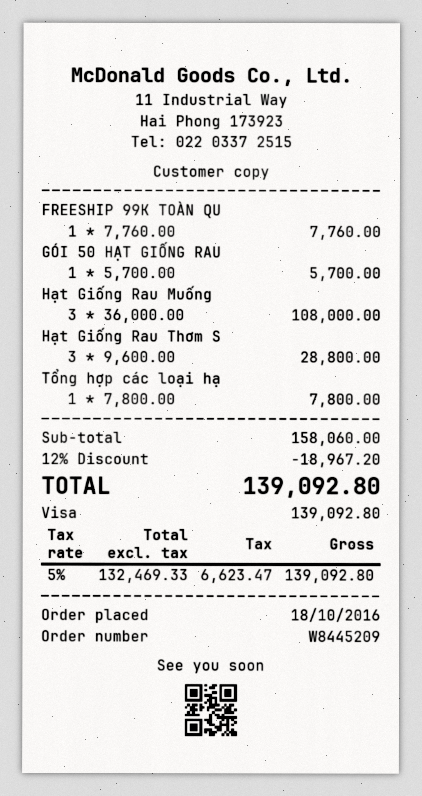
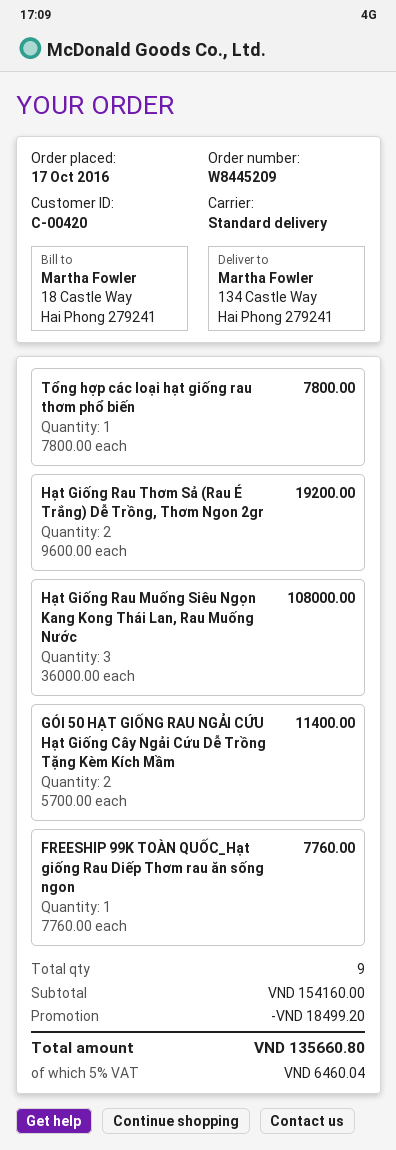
order date: 2016-10-18 -> 2016-10-17
GÓI 50 HẠT GIỐNG RAU: 1 x 5700.00 = 5700.00 -> 2 x 5700.00 = 11400.00
Hạt Giống Rau Thơm S: 3 x 9600.00 = 28800.00 -> 2 x 9600.00 = 19200.00
subtotal: 158060.00 -> 154160.00
discount: 18967.20 -> 18499.20
tax: 5% = 6623.47 -> 5% = 6460.04
total: 139092.80 -> 135660.80

